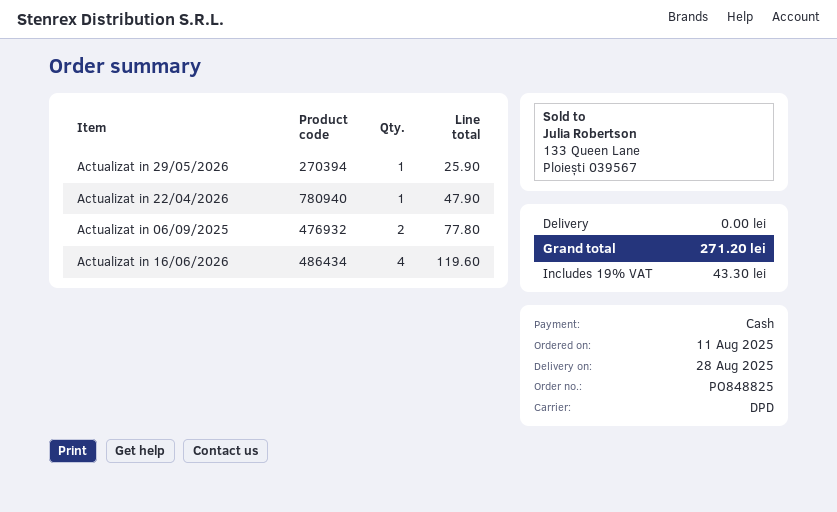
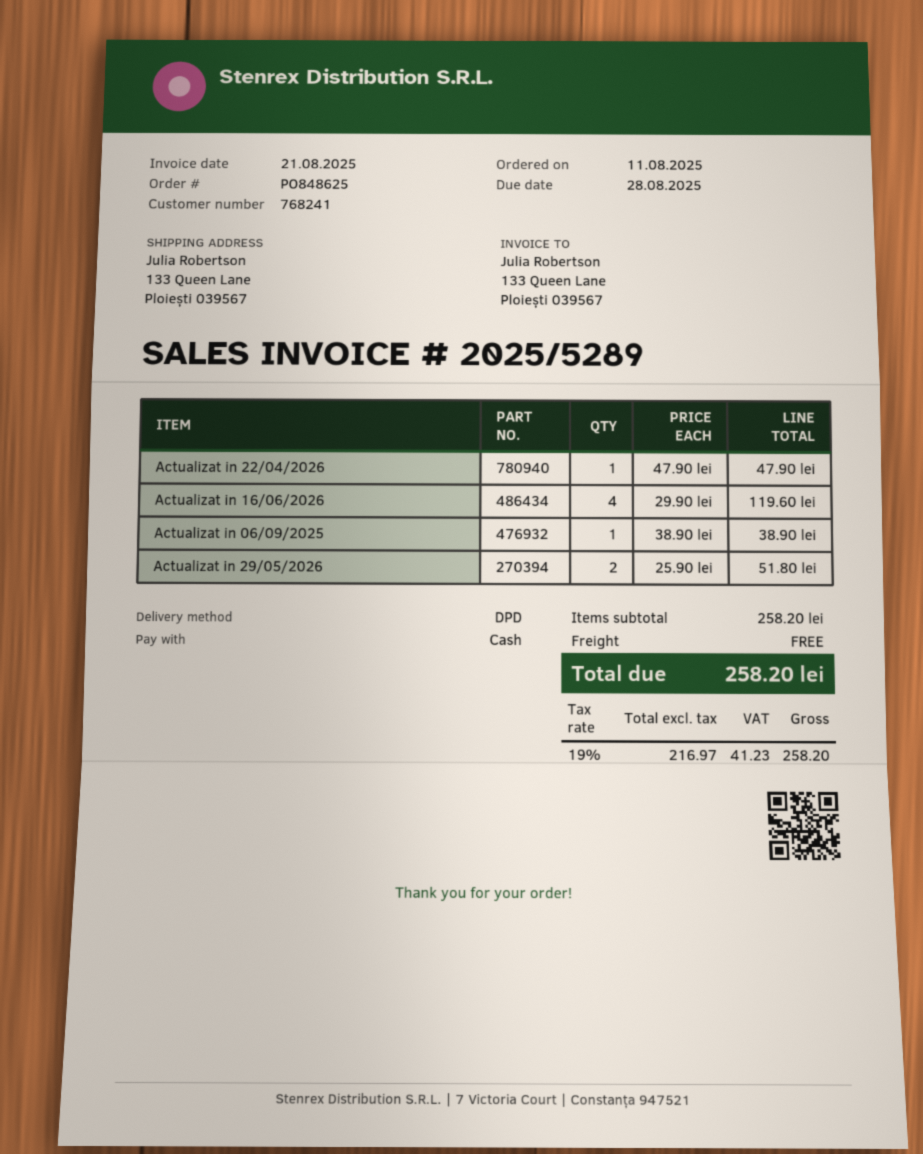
order number: PO848825 -> PO848625
Actualizat in 29/05/2026: 1 for 25.90 -> 2 for 51.80
Actualizat in 06/09/2025: 2 for 77.80 -> 1 for 38.90
tax: 19% = 43.30 -> 19% = 41.23
total: 271.20 -> 258.20

